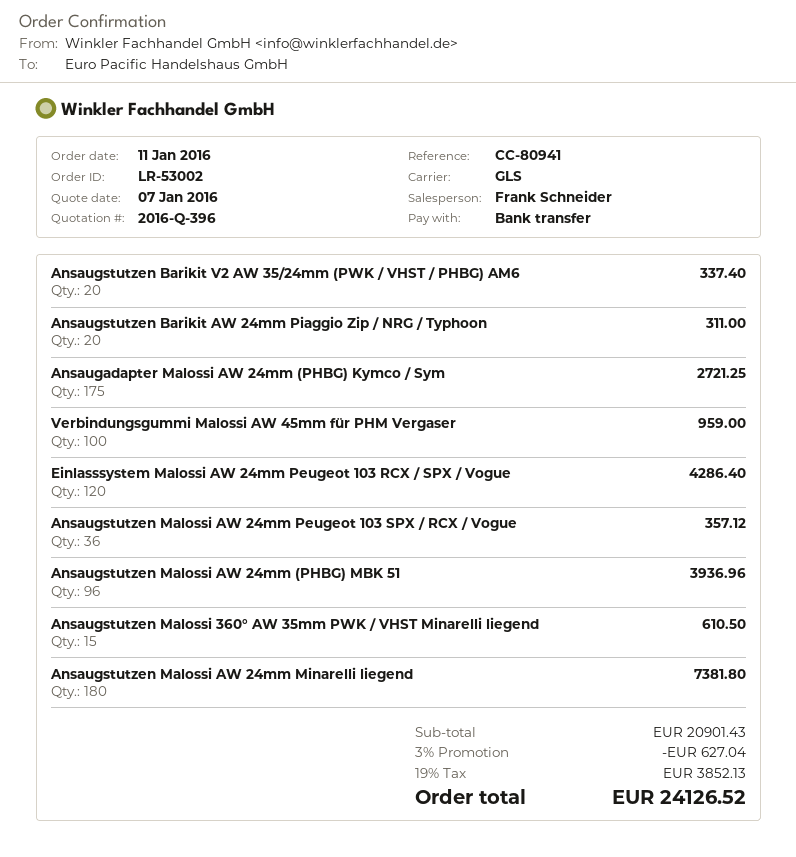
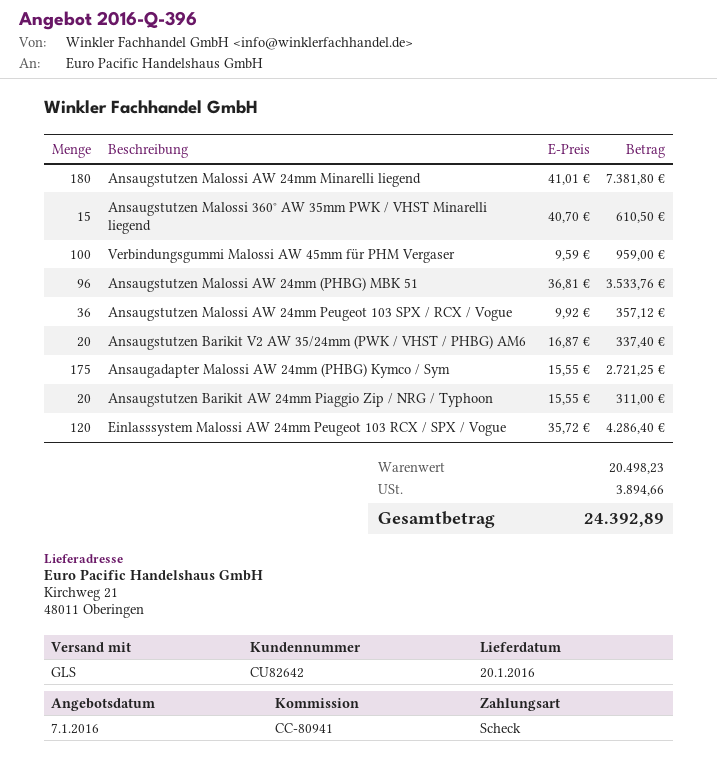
payment method: bank transfer -> cheque
Ansaugstutzen Malossi AW 24mm (PHBG) MBK 51: 96 for 3936.96 -> 96 for 3533.76
subtotal: 20901.43 -> 20498.23
discount: 3% = 627.04 -> none
tax: 3852.13 -> 3894.66
total: 24126.52 -> 24392.89

